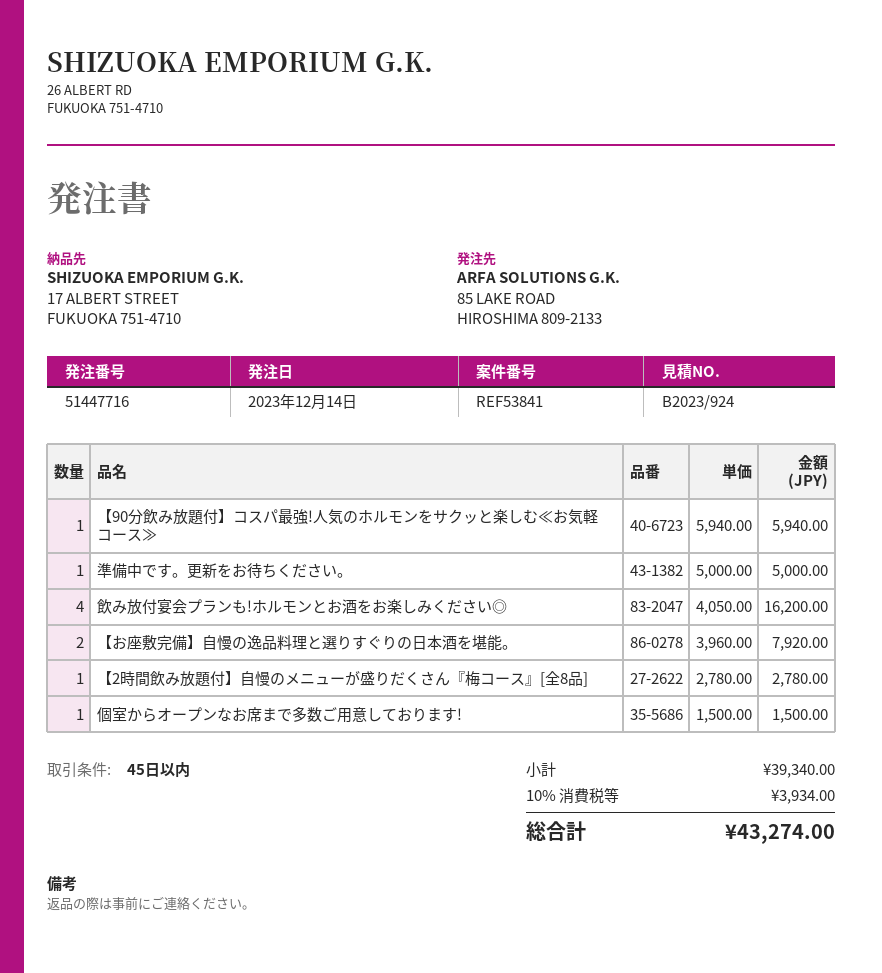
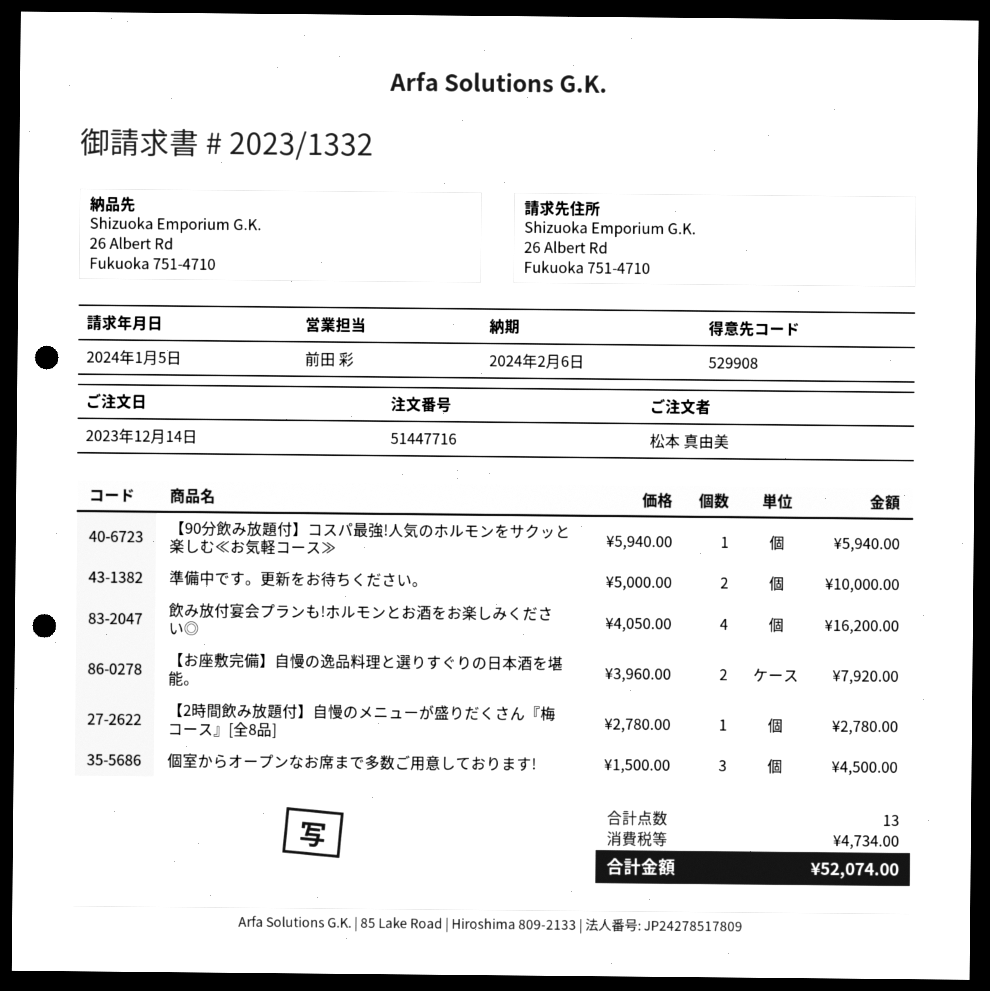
ship to: 17 ALBERT STREET, FUKUOKA 751-4710 -> 26 Albert Rd, Fukuoka 751-4710
準備中です。更新をお待ちください。: 1 x 5000.00 = 5000.00 -> 2 x 5000.00 = 10000.00
個室からオープンなお席まで多数ご用意しております!: 1 x 1500.00 = 1500.00 -> 3 x 1500.00 = 4500.00
tax: 3934.00 -> 4734.00
total: 43274.00 -> 52074.00

